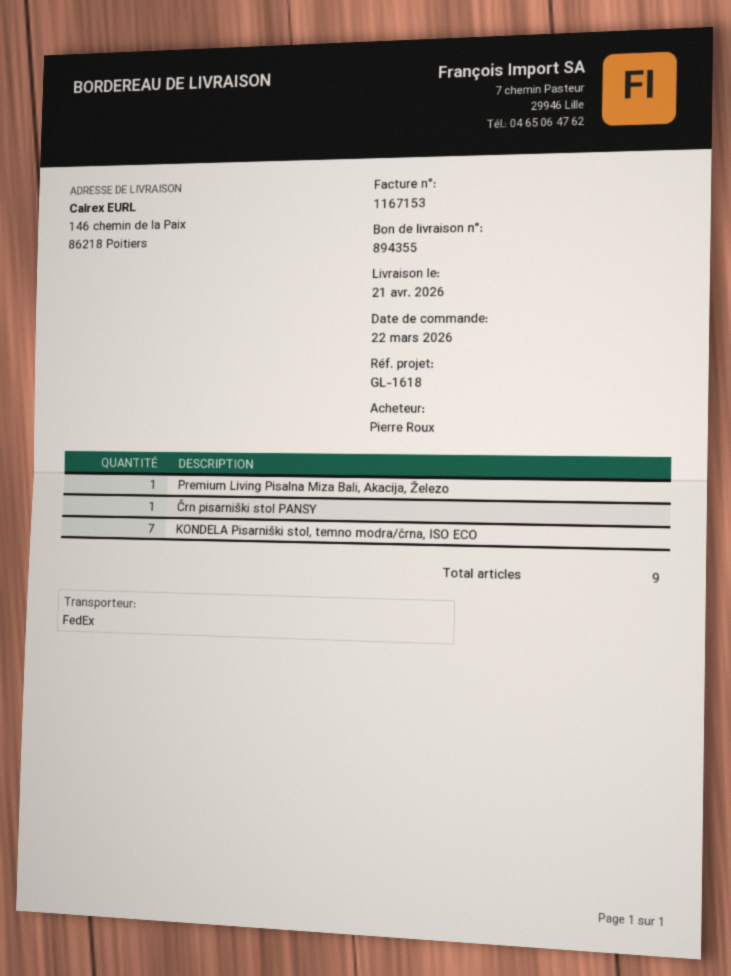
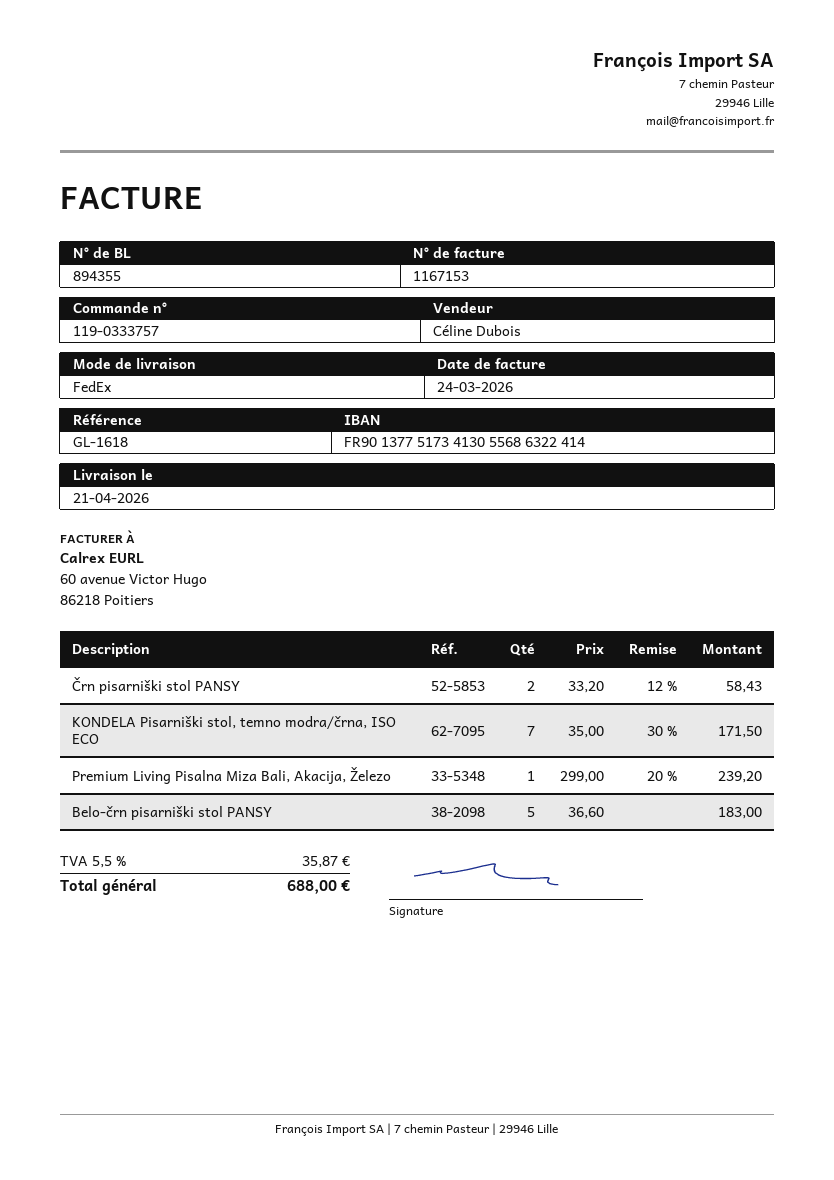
Črn pisarniški stol PANSY: 1 -> 2
Belo-črn pisarniški stol PANSY: none -> 5

